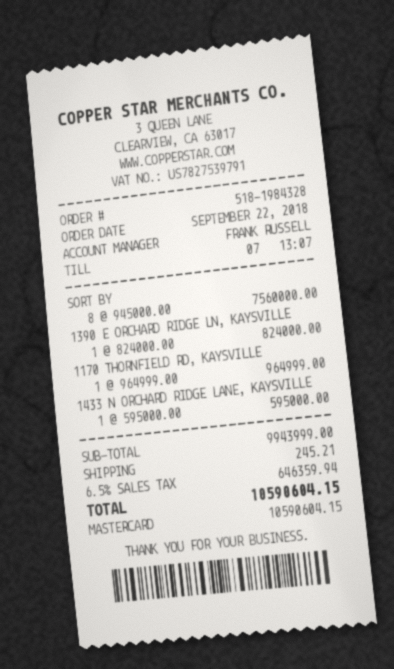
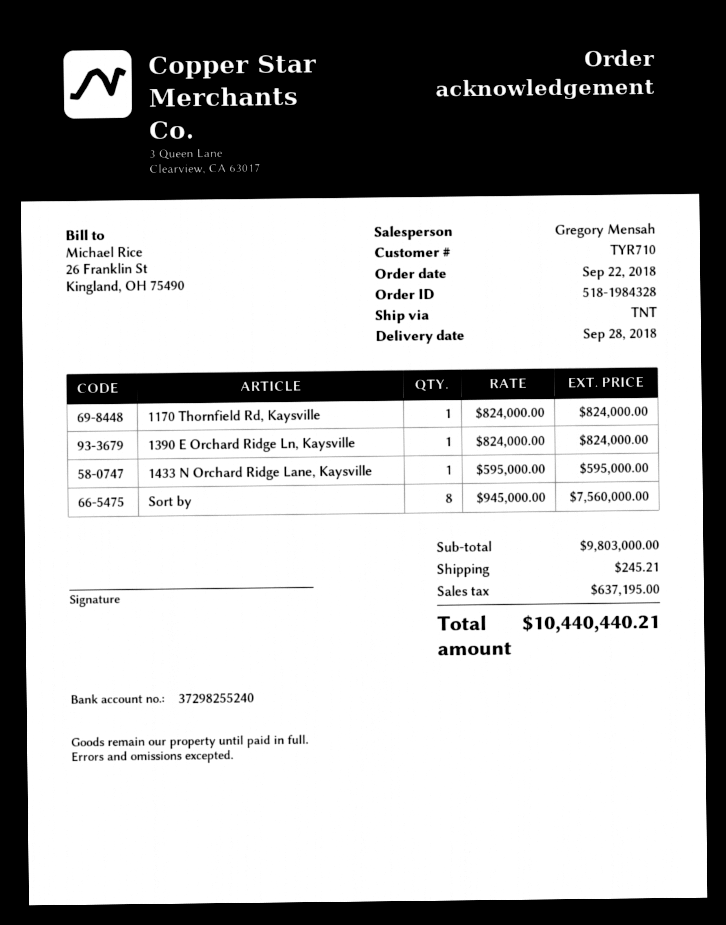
sales rep: FRANK RUSSELL -> Gregory Mensah
1170 THORNFIELD RD, KAYSVILLE: 1 x 964999.00 = 964999.00 -> 1 x 824000.00 = 824000.00
subtotal: 9943999.00 -> 9803000.00
tax: 646359.94 -> 637195.00
total: 10590604.15 -> 10440440.21

